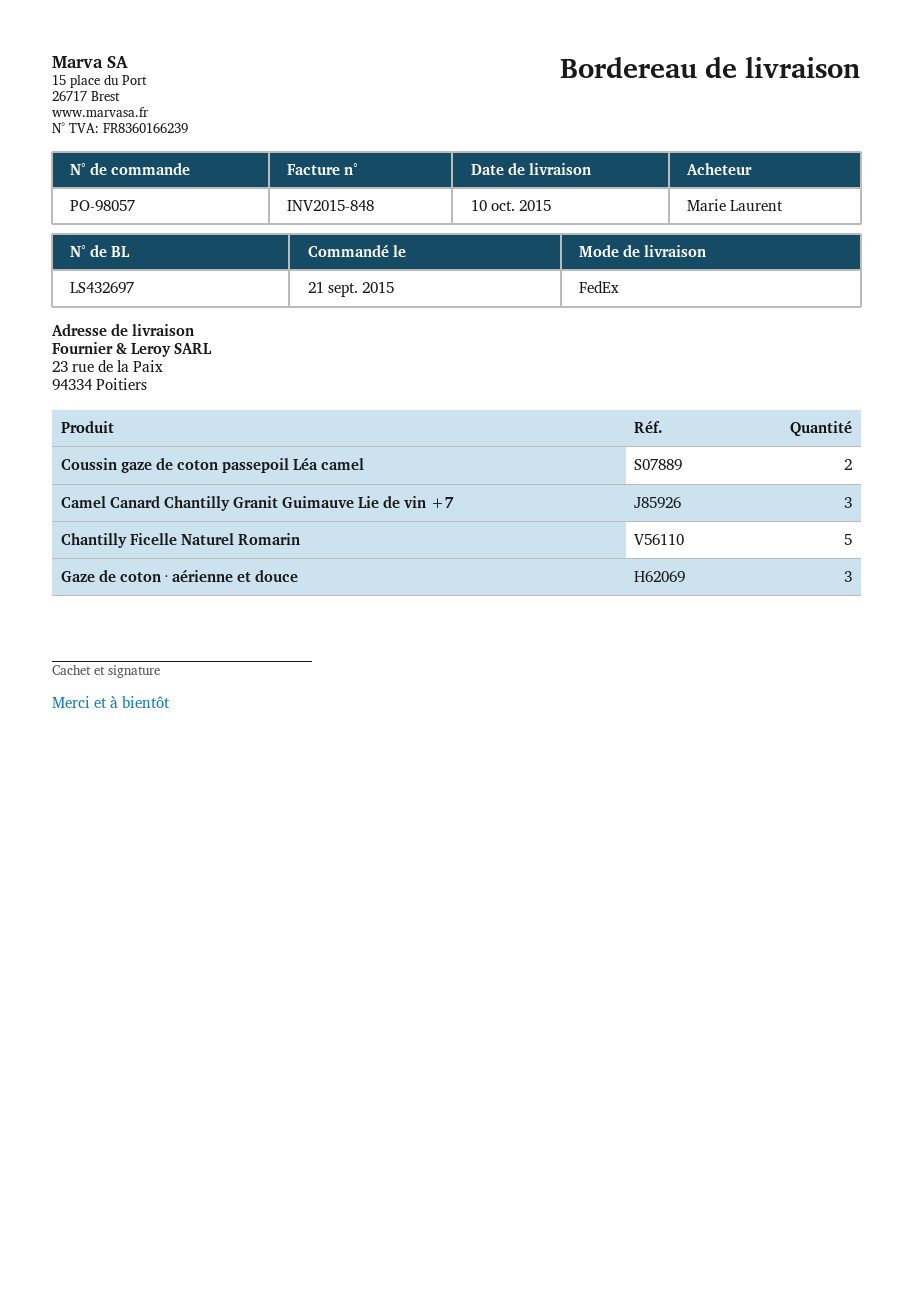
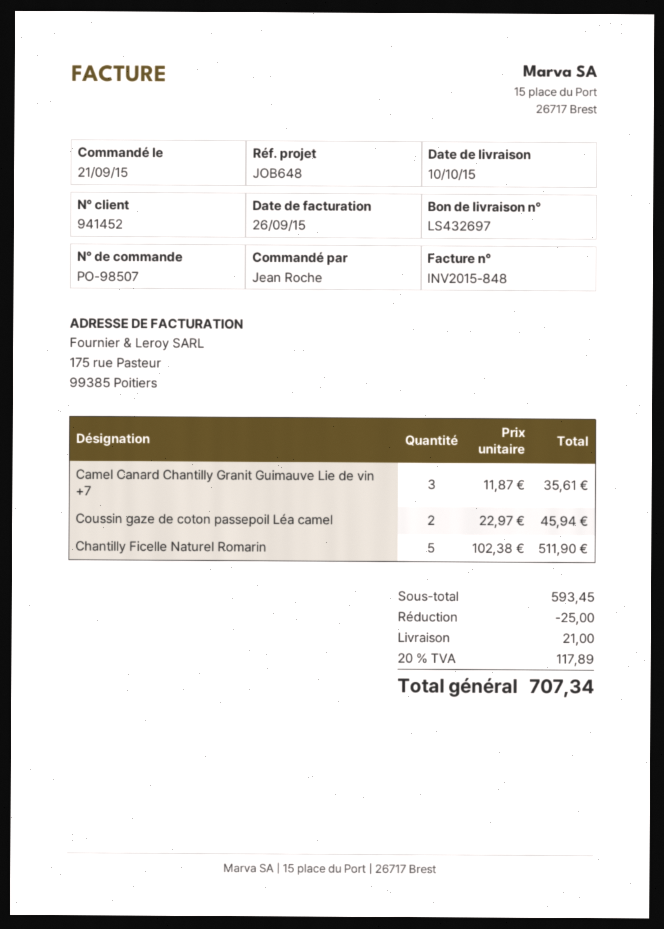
order number: PO-98057 -> PO-98507
ordered by: Marie Laurent -> Jean Roche
Gaze de coton · aérienne et douce: 3 -> none

